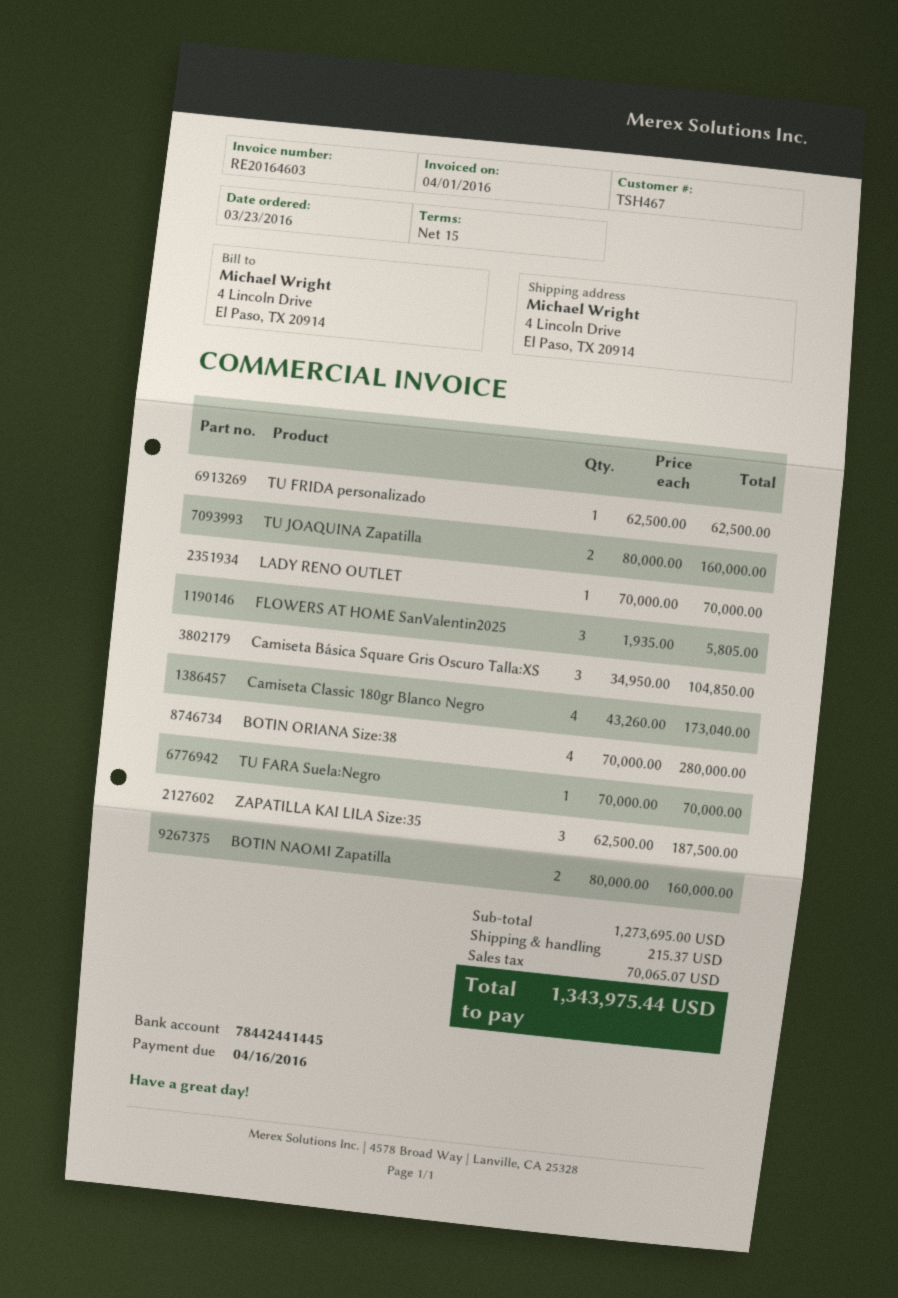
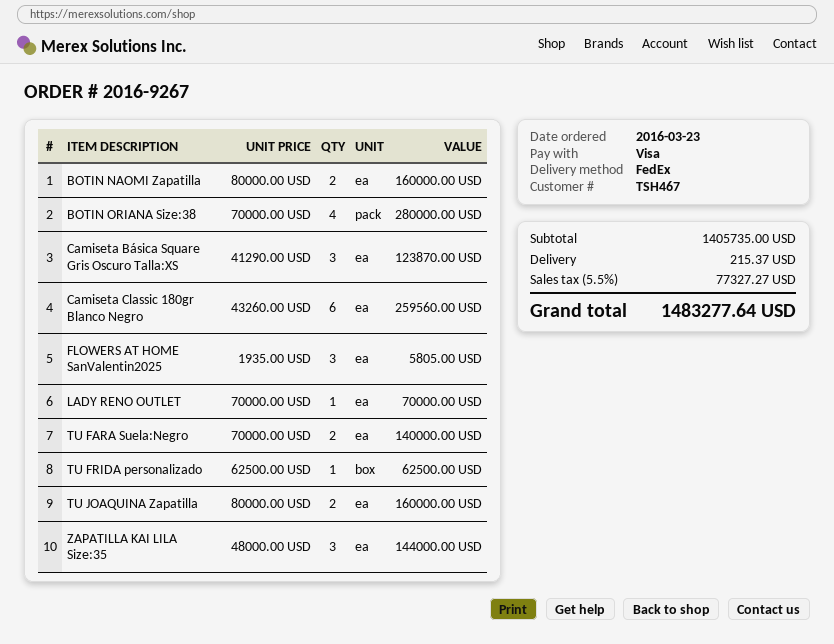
Camiseta Básica Square Gris Oscuro Talla:XS: 3 x 34950.00 = 104850.00 -> 3 x 41290.00 = 123870.00
Camiseta Classic 180gr Blanco Negro: 4 x 43260.00 = 173040.00 -> 6 x 43260.00 = 259560.00
TU FARA Suela:Negro: 1 x 70000.00 = 70000.00 -> 2 x 70000.00 = 140000.00
ZAPATILLA KAI LILA Size:35: 3 x 62500.00 = 187500.00 -> 3 x 48000.00 = 144000.00
subtotal: 1273695.00 -> 1405735.00
tax: 70065.07 -> 77327.27
total: 1343975.44 -> 1483277.64

